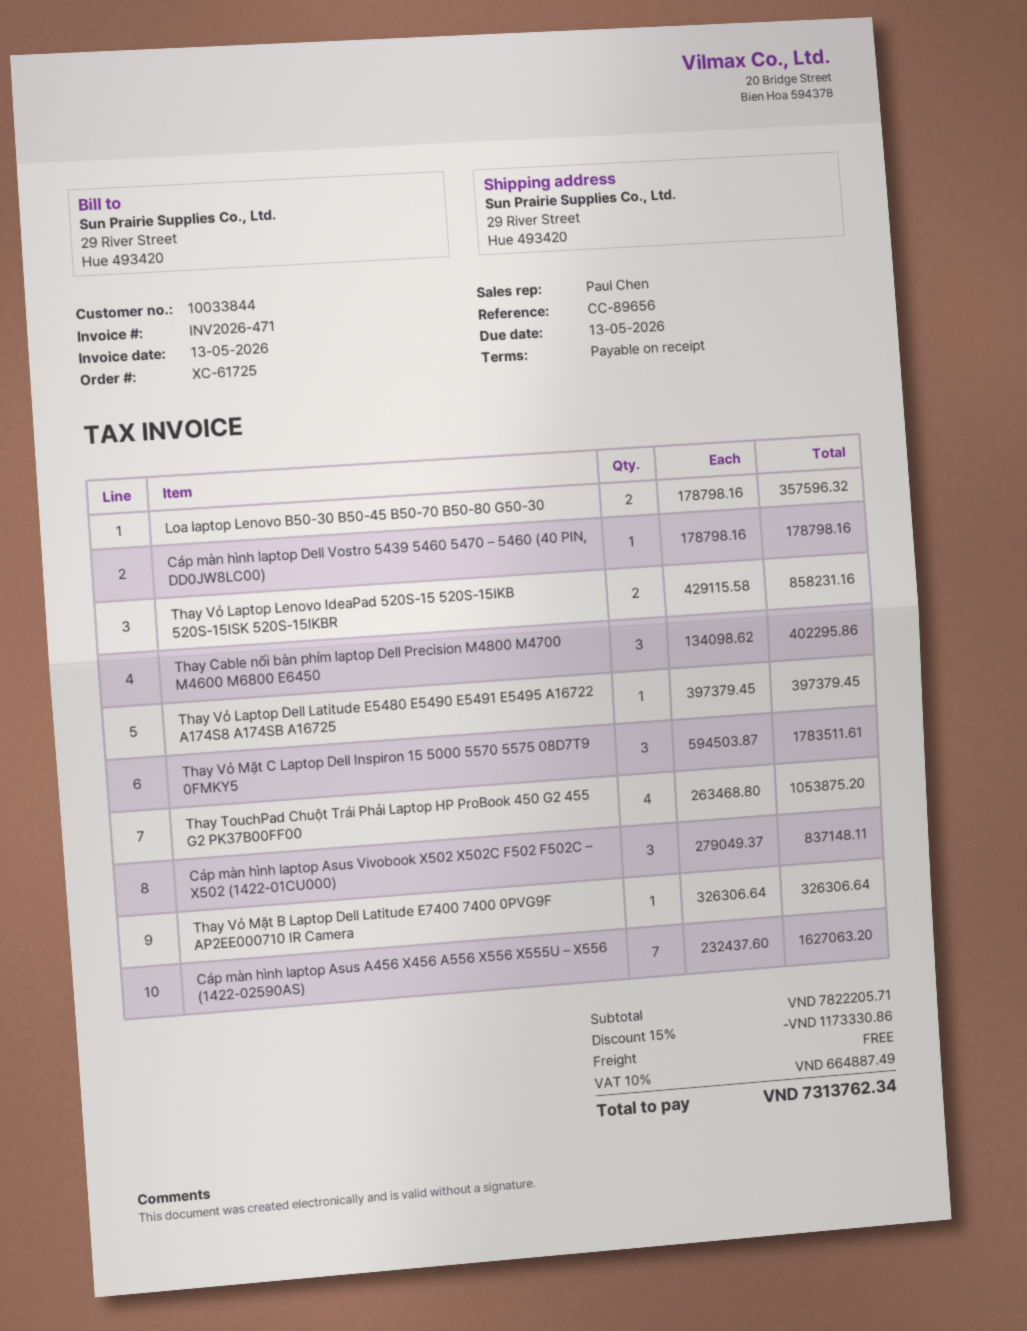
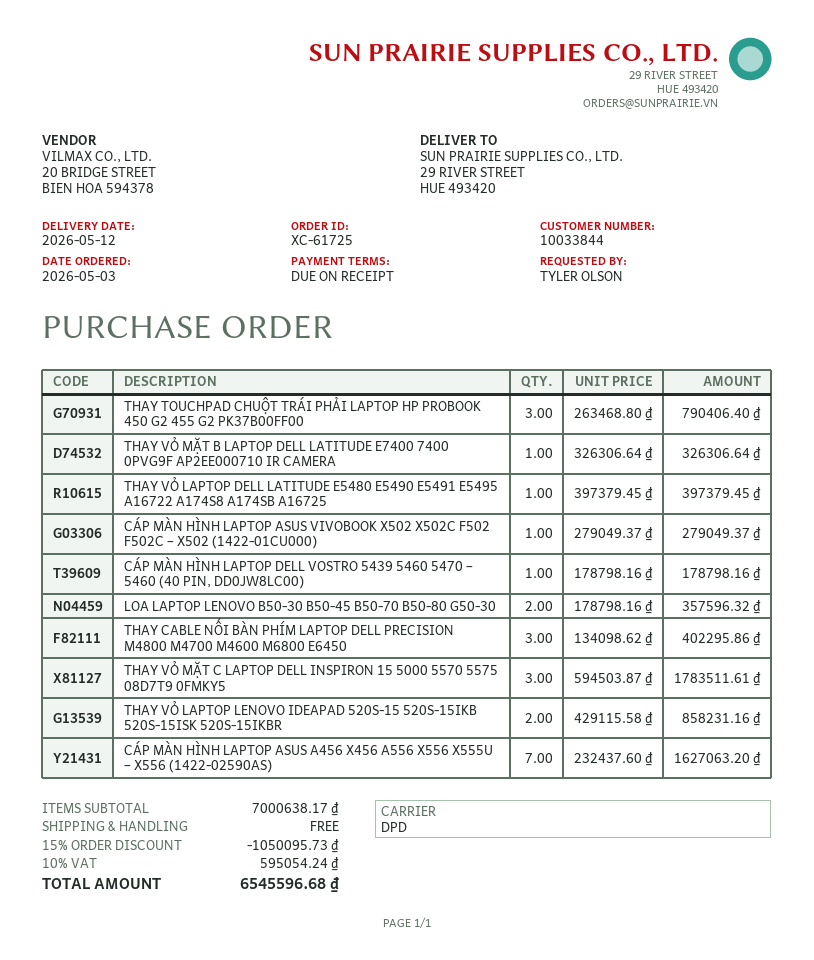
Thay TouchPad Chuột Trái Phải Laptop HP ProBook 450 G2 455 G2 PK37B00FF00: 4 x 263468.80 = 1053875.20 -> 3 x 263468.80 = 790406.40
Cáp màn hình laptop Asus Vivobook X502 X502C F502 F502C – X502 (1422-01CU000): 3 x 279049.37 = 837148.11 -> 1 x 279049.37 = 279049.37
subtotal: 7822205.71 -> 7000638.17
discount: 15% = 1173330.86 -> 15% = 1050095.73
tax: 10% = 664887.49 -> 10% = 595054.24
total: 7313762.34 -> 6545596.68

